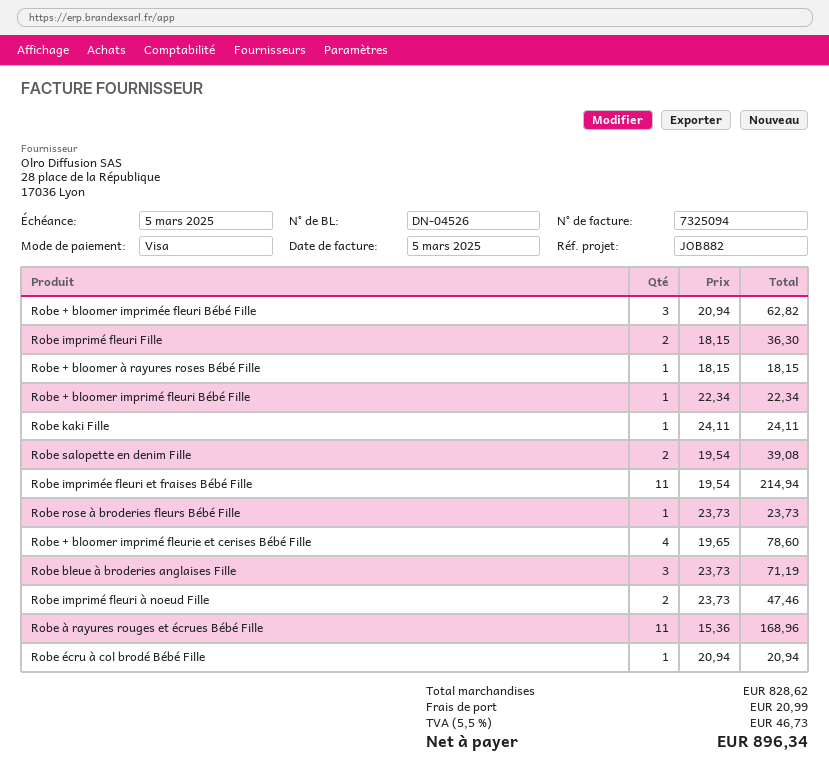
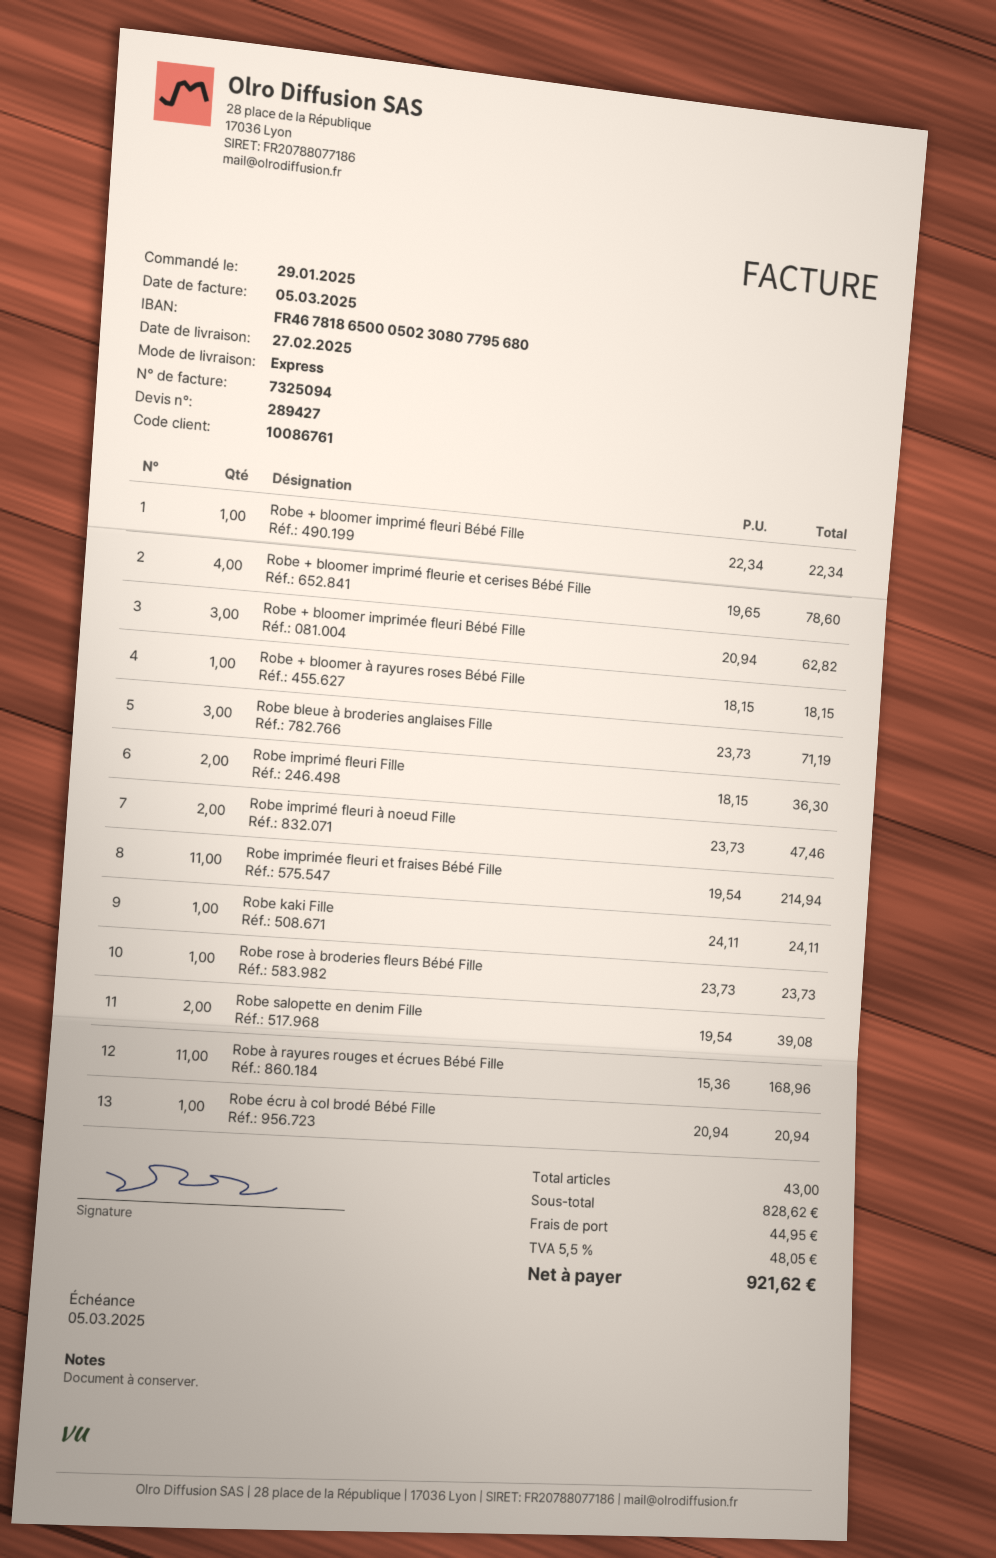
shipping: 20.99 -> 44.95
tax: 5.5% = 46.73 -> 5.5% = 48.05
total: 896.34 -> 921.62

